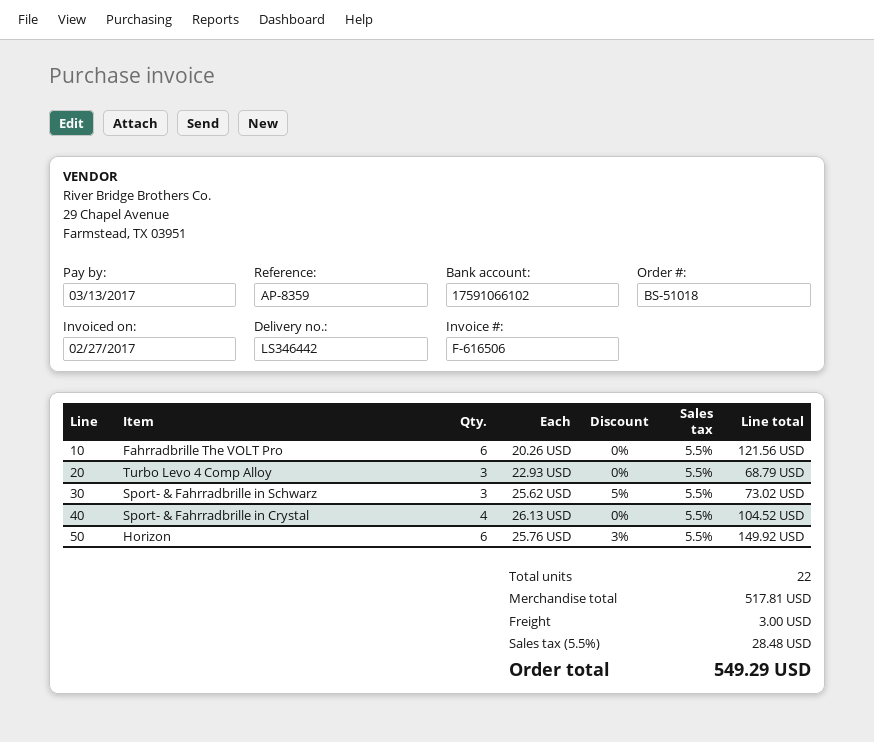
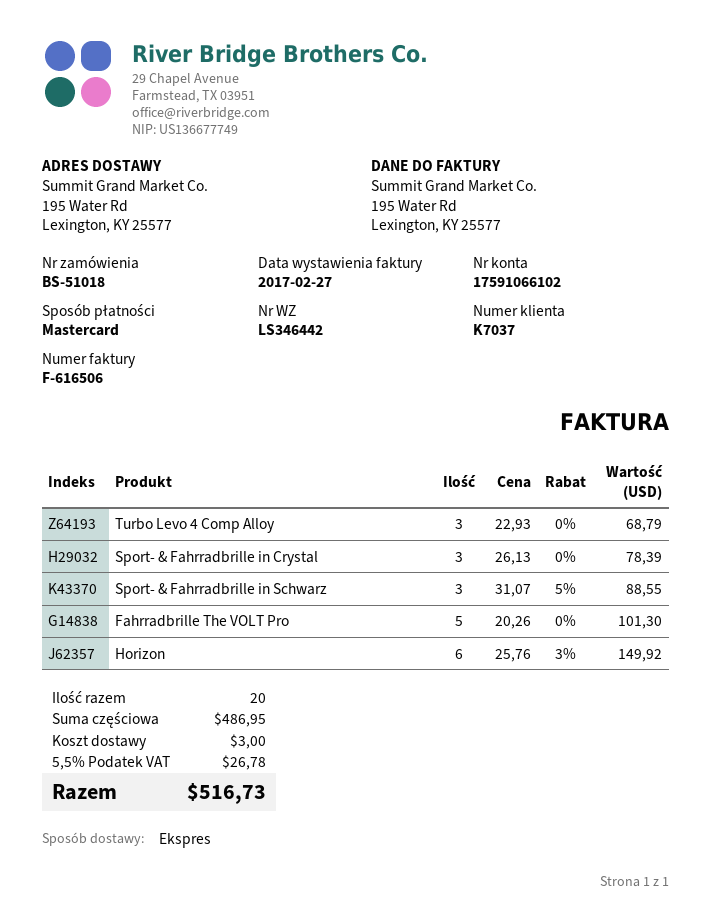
Fahrradbrille The VOLT Pro: 6 x 20.26 = 121.56 -> 5 x 20.26 = 101.30
Sport- & Fahrradbrille in Schwarz: 3 x 25.62 - 5% = 73.02 -> 3 x 31.07 - 5% = 88.55
Sport- & Fahrradbrille in Crystal: 4 x 26.13 = 104.52 -> 3 x 26.13 = 78.39
total quantity: 22 -> 20
subtotal: 517.81 -> 486.95
tax: 5.5% = 28.48 -> 5.5% = 26.78
total: 549.29 -> 516.73

